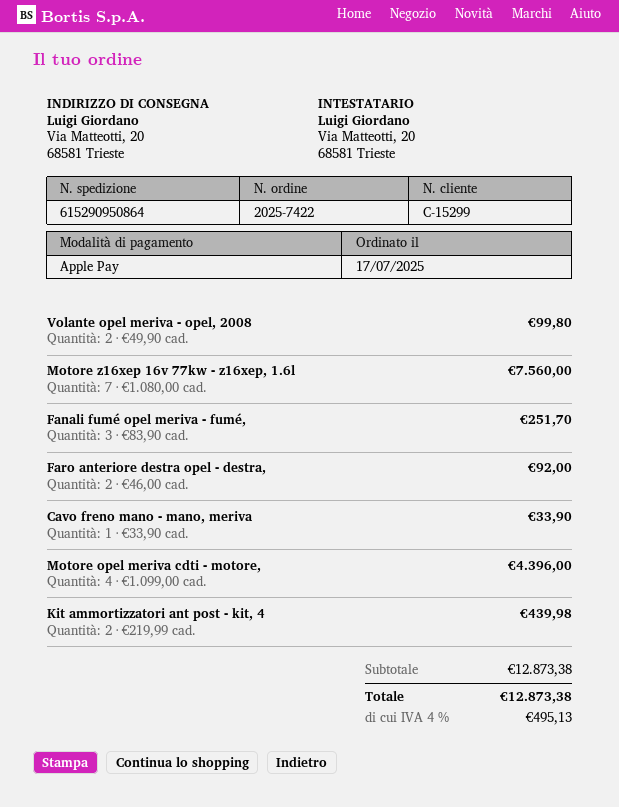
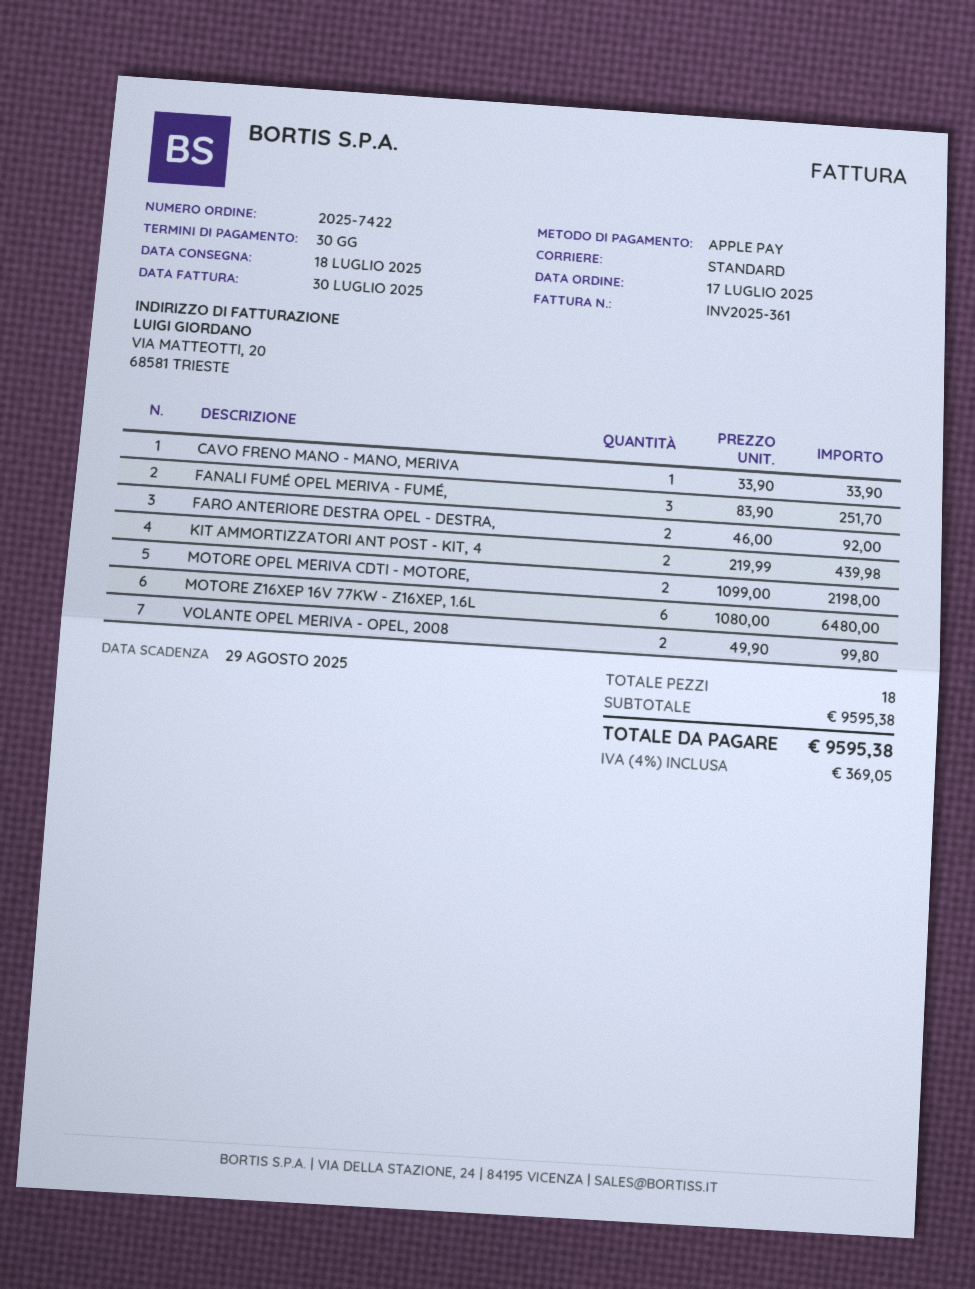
Motore z16xep 16v 77kw - z16xep, 1.6l: 7 x 1080.00 = 7560.00 -> 6 x 1080.00 = 6480.00
Motore opel meriva cdti - motore,: 4 x 1099.00 = 4396.00 -> 2 x 1099.00 = 2198.00
subtotal: 12873.38 -> 9595.38
tax: 4% = 495.13 -> 4% = 369.05
total: 12873.38 -> 9595.38

